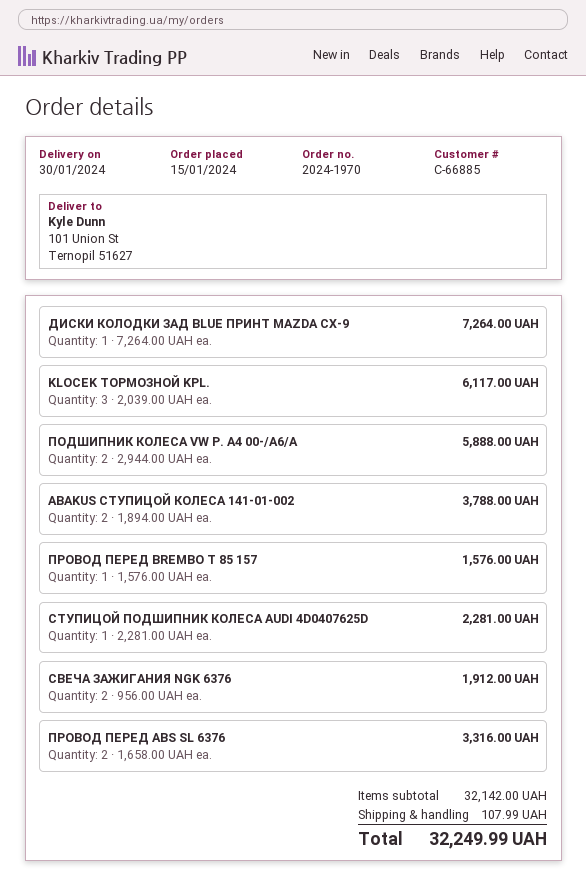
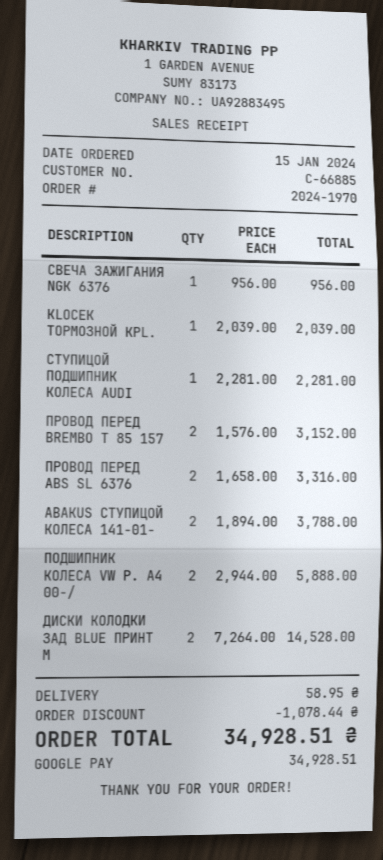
ДИСКИ КОЛОДКИ ЗАД BLUE ПРИНТ MAZDA CX-9: 1 x 7264.00 = 7264.00 -> 2 x 7264.00 = 14528.00
KLOCEK ТОРМОЗНОЙ KPL.: 3 x 2039.00 = 6117.00 -> 1 x 2039.00 = 2039.00
ПРОВОД ПЕРЕД BREMBO T 85 157: 1 x 1576.00 = 1576.00 -> 2 x 1576.00 = 3152.00
СВЕЧА ЗАЖИГАНИЯ NGK 6376: 2 x 956.00 = 1912.00 -> 1 x 956.00 = 956.00
discount: none -> 1078.44
shipping: 107.99 -> 58.95
total: 32249.99 -> 34928.51

